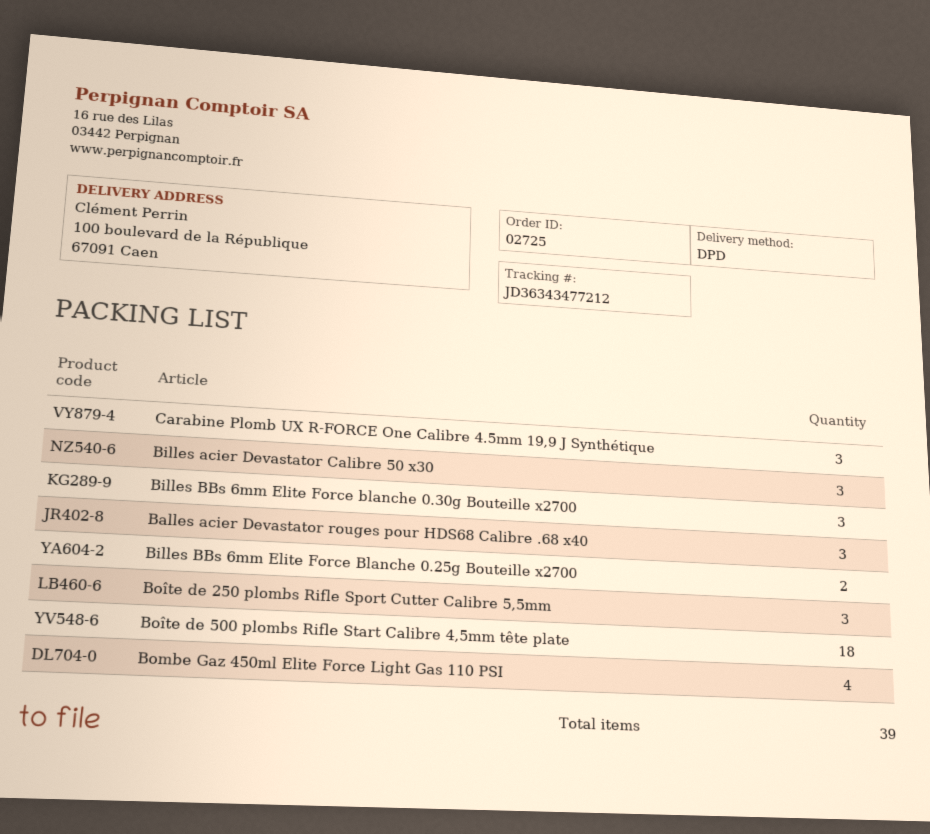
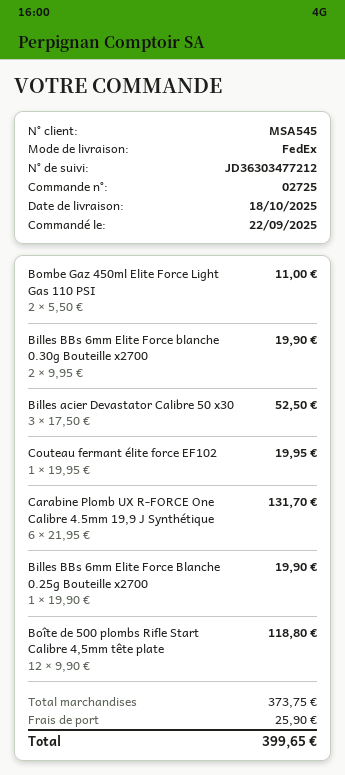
shipping method: DPD -> FedEx
tracking number: JD36343477212 -> JD36303477212
Carabine Plomb UX R-FORCE One Calibre 4.5mm 19,9 J Synthétique: 3 -> 6
Billes BBs 6mm Elite Force blanche 0.30g Bouteille x2700: 3 -> 2
Balles acier Devastator rouges pour HDS68 Calibre .68 x40: 3 -> none
Billes BBs 6mm Elite Force Blanche 0.25g Bouteille x2700: 2 -> 1
Boîte de 250 plombs Rifle Sport Cutter Calibre 5,5mm: 3 -> none
Boîte de 500 plombs Rifle Start Calibre 4,5mm tête plate: 18 -> 12
Bombe Gaz 450ml Elite Force Light Gas 110 PSI: 4 -> 2
Couteau fermant élite force EF102: none -> 1

